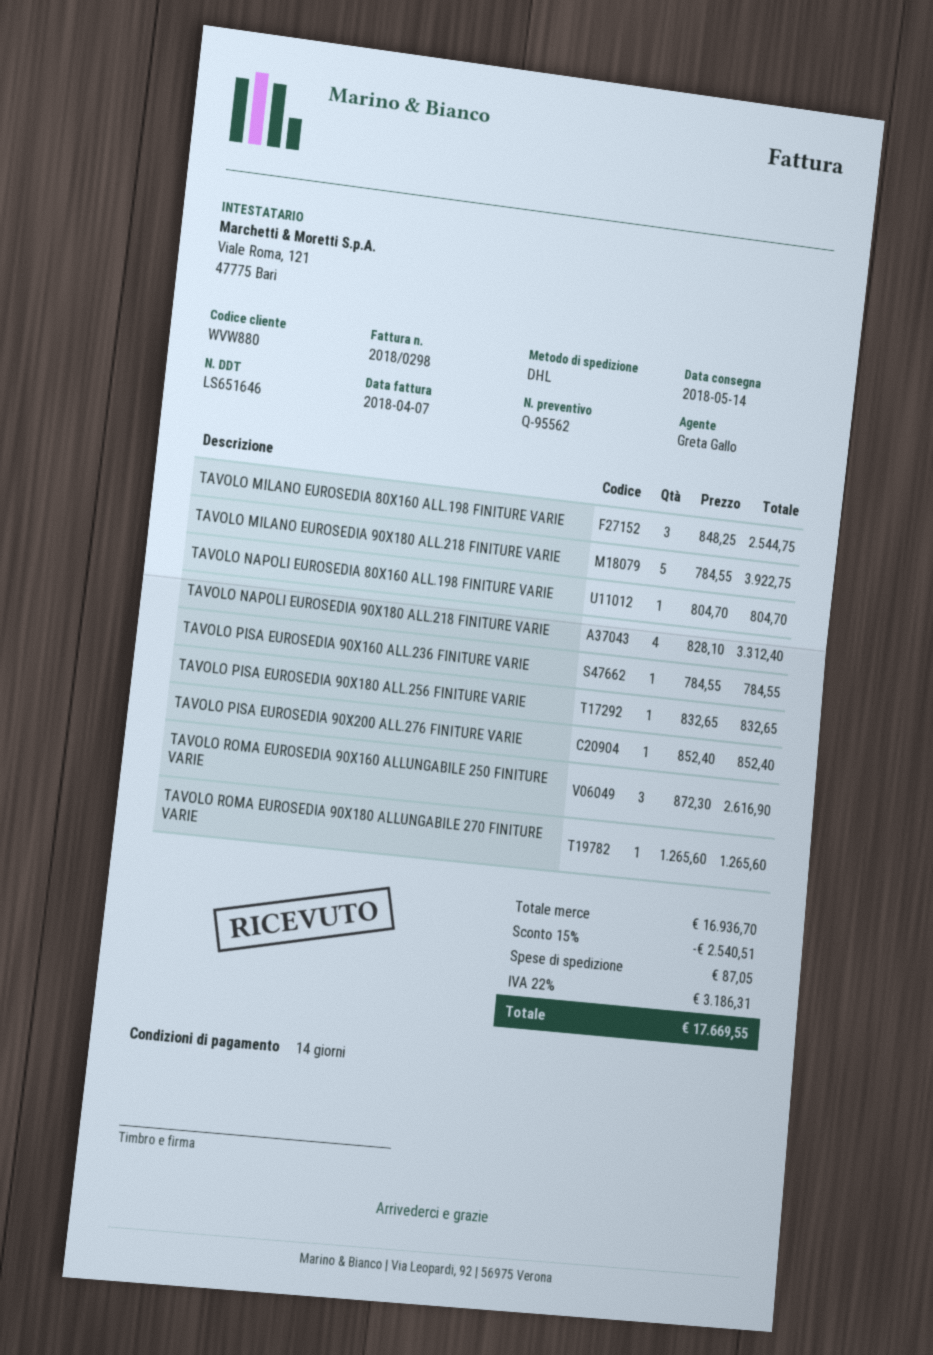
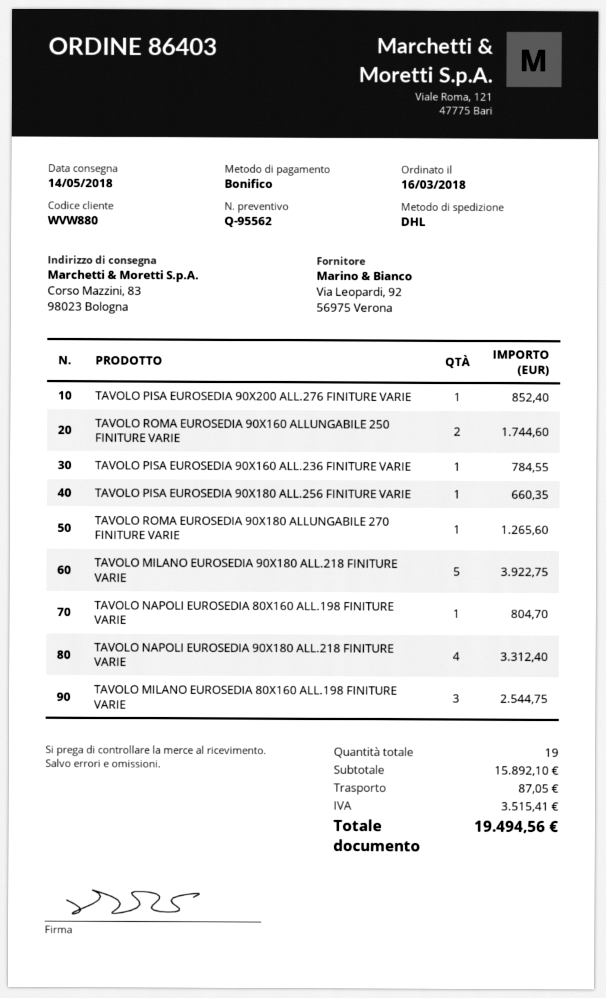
TAVOLO PISA EUROSEDIA 90X180 ALL.256 FINITURE VARIE: 1 for 832.65 -> 1 for 660.35
TAVOLO ROMA EUROSEDIA 90X160 ALLUNGABILE 250 FINITURE VARIE: 3 for 2616.90 -> 2 for 1744.60
subtotal: 16936.70 -> 15892.10
discount: 15% = 2540.51 -> none
tax: 3186.31 -> 3515.41
total: 17669.55 -> 19494.56

